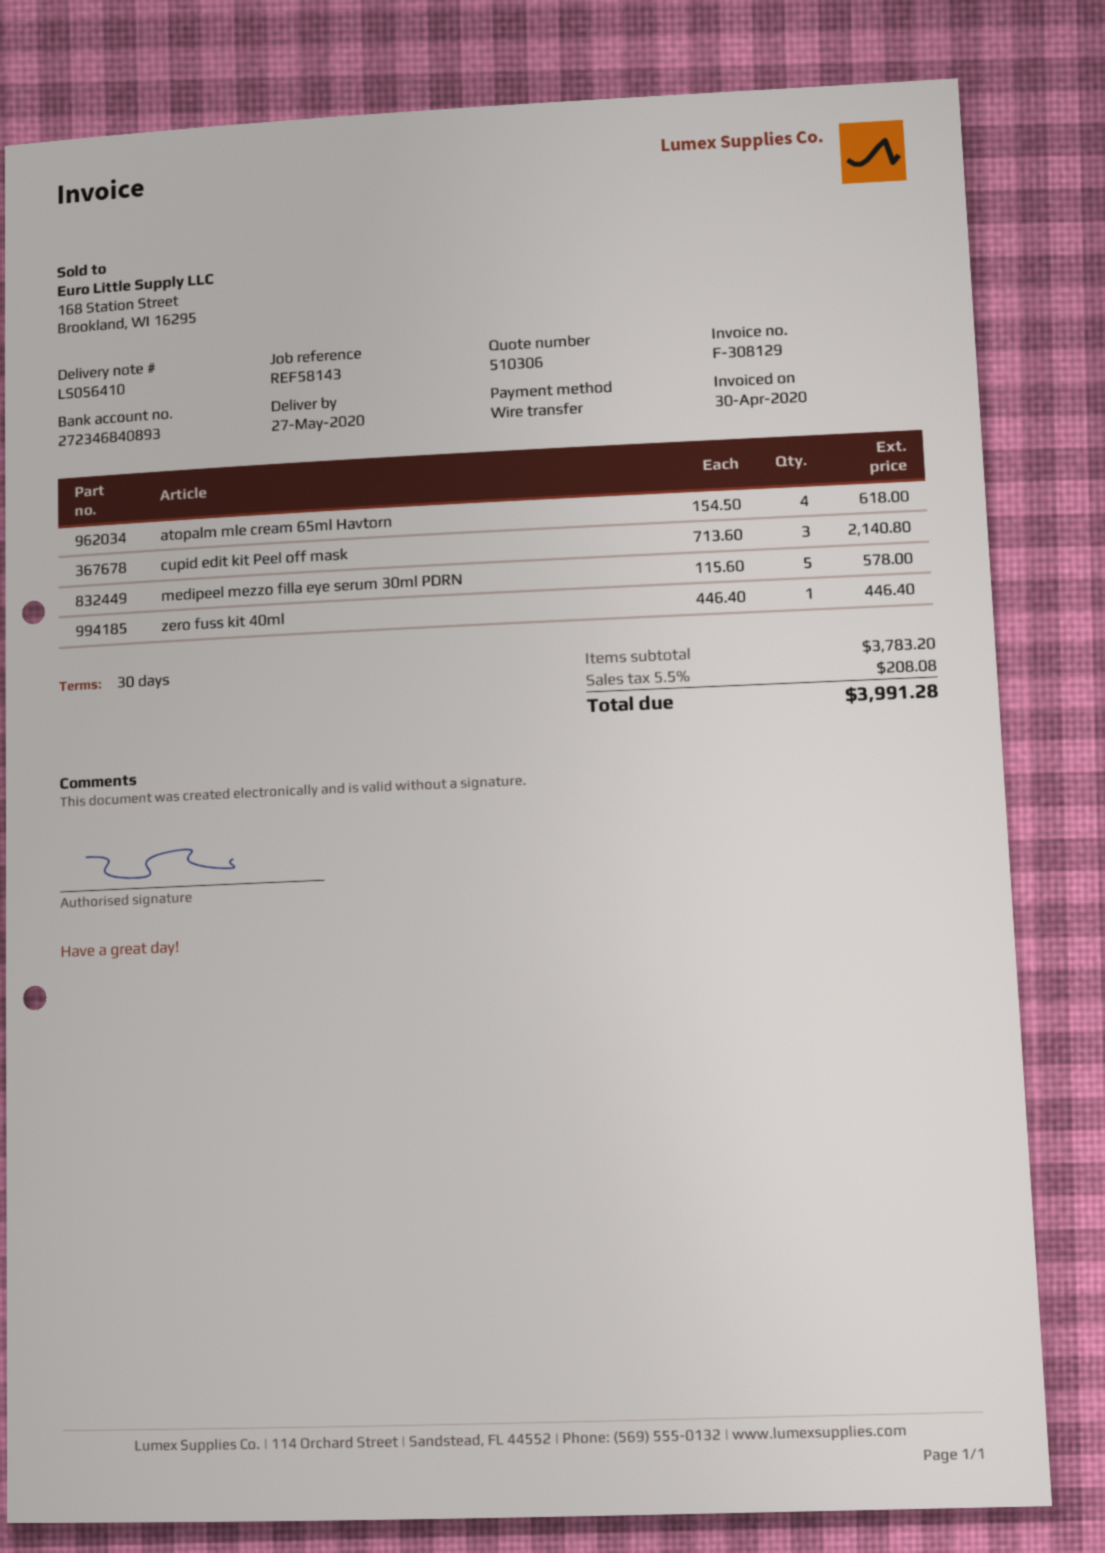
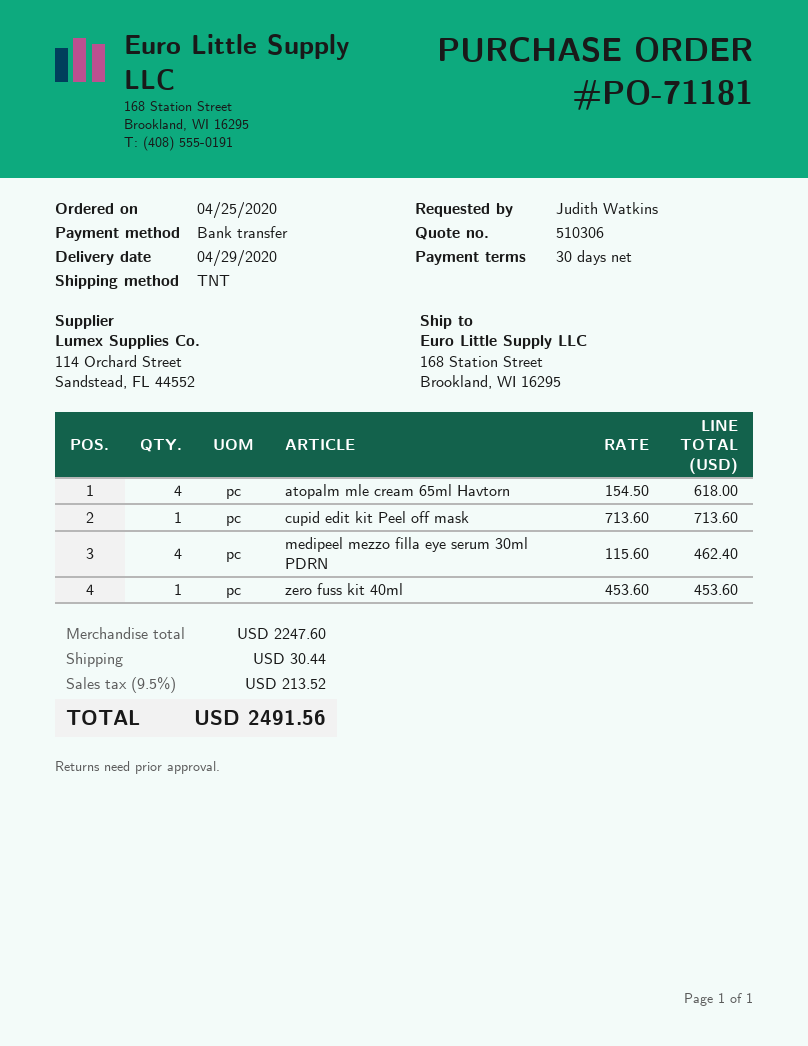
delivery date: 2020-05-27 -> 2020-04-29
cupid edit kit Peel off mask: 3 x 713.60 = 2140.80 -> 1 x 713.60 = 713.60
medipeel mezzo filla eye serum 30ml PDRN: 5 x 115.60 = 578.00 -> 4 x 115.60 = 462.40
zero fuss kit 40ml: 1 x 446.40 = 446.40 -> 1 x 453.60 = 453.60
subtotal: 3783.20 -> 2247.60
shipping: none -> 30.44
tax: 5.5% = 208.08 -> 9.5% = 213.52
total: 3991.28 -> 2491.56

